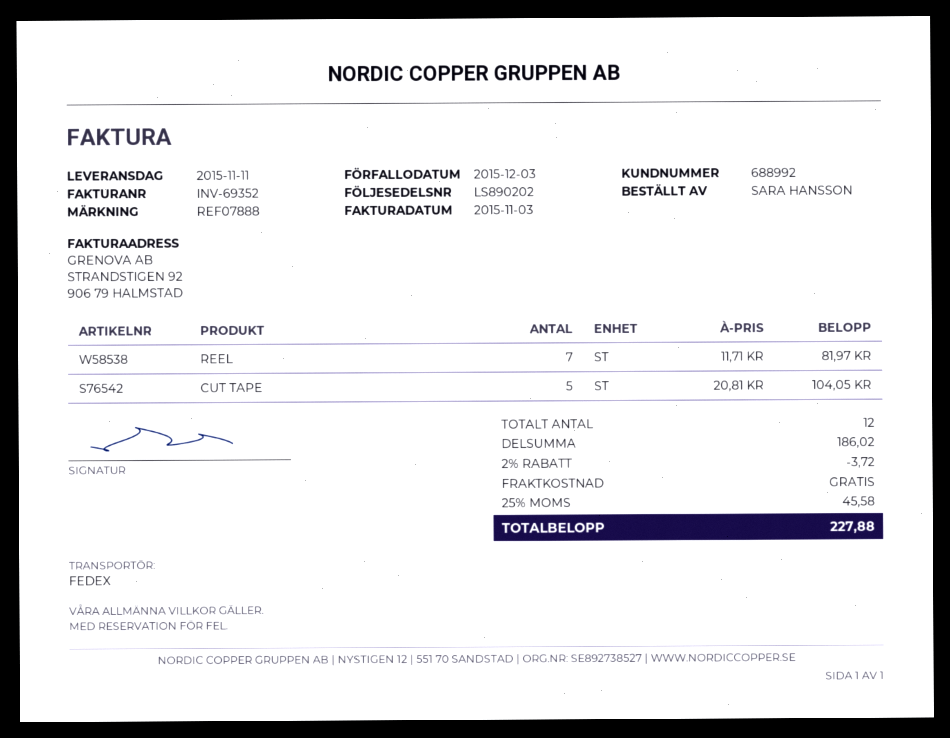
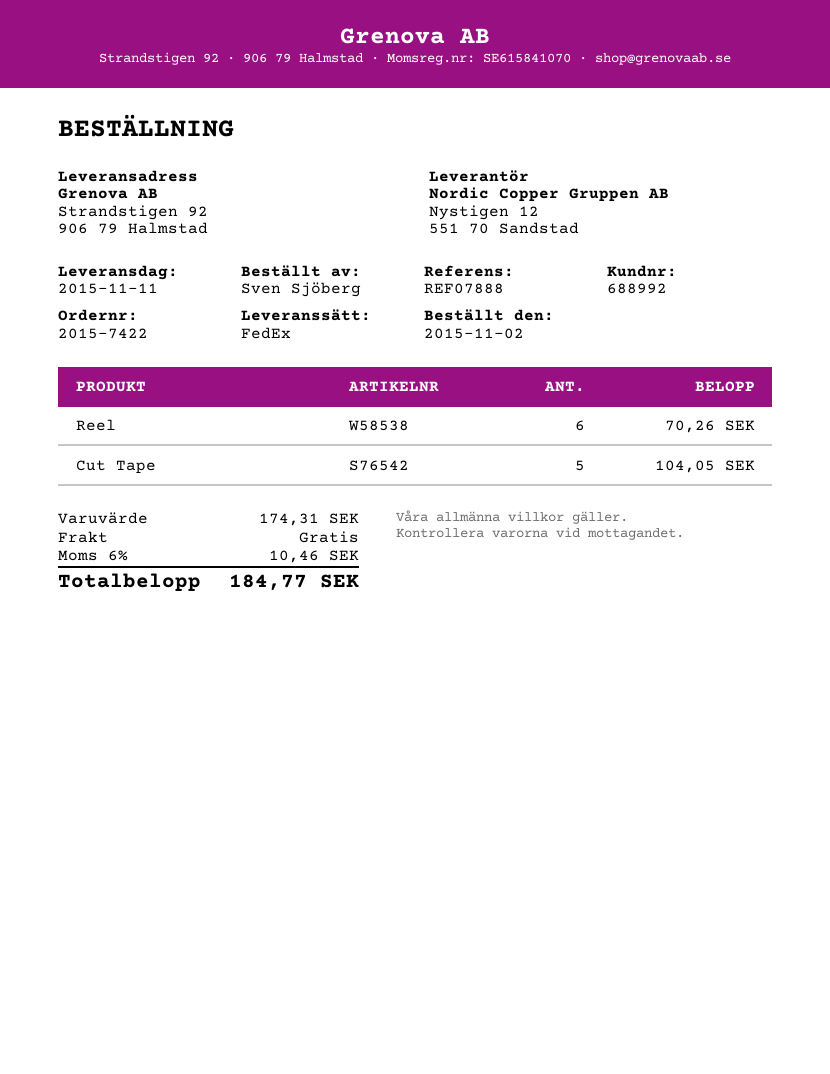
ordered by: SARA HANSSON -> Sven Sjöberg
REEL: 7 for 81.97 -> 6 for 70.26
subtotal: 186.02 -> 174.31
discount: 2% = 3.72 -> none
tax: 25% = 45.58 -> 6% = 10.46
total: 227.88 -> 184.77

